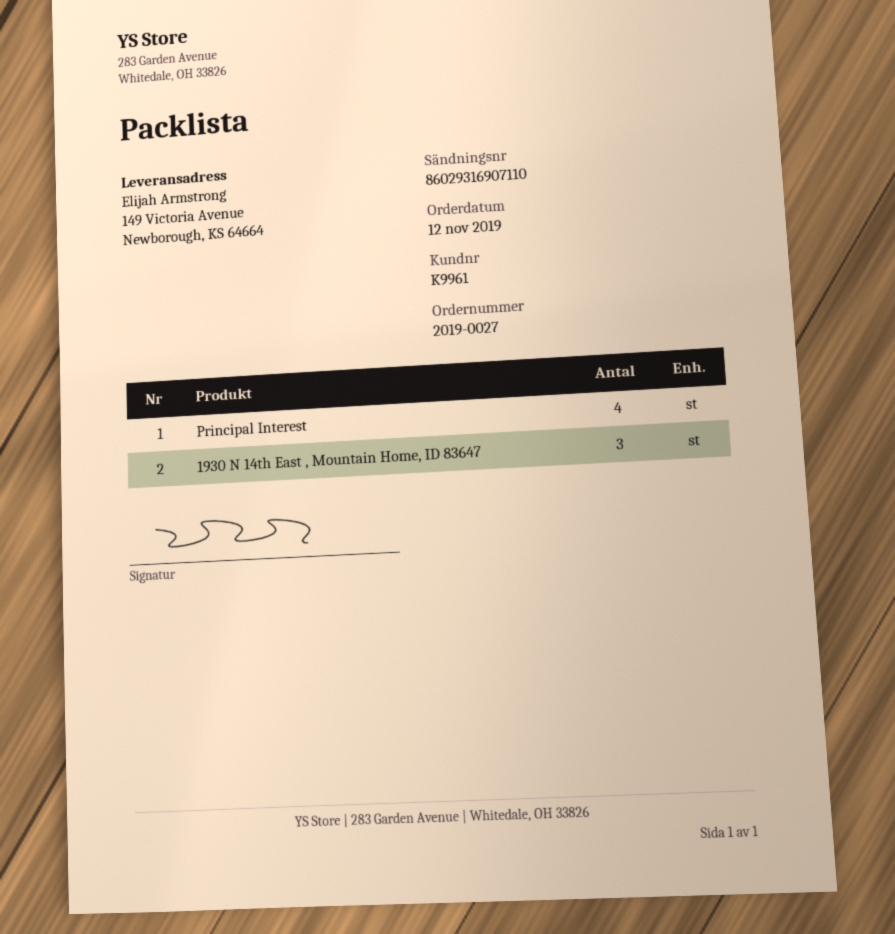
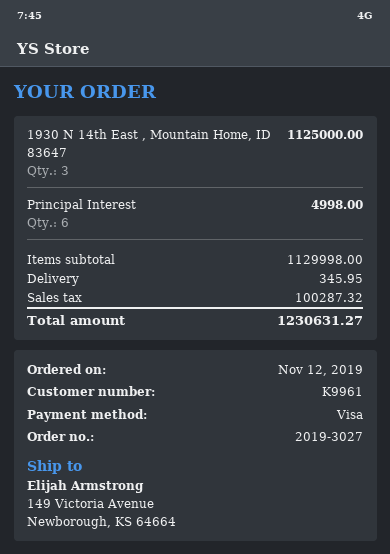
order number: 2019-0027 -> 2019-3027
Principal Interest: 4 -> 6

